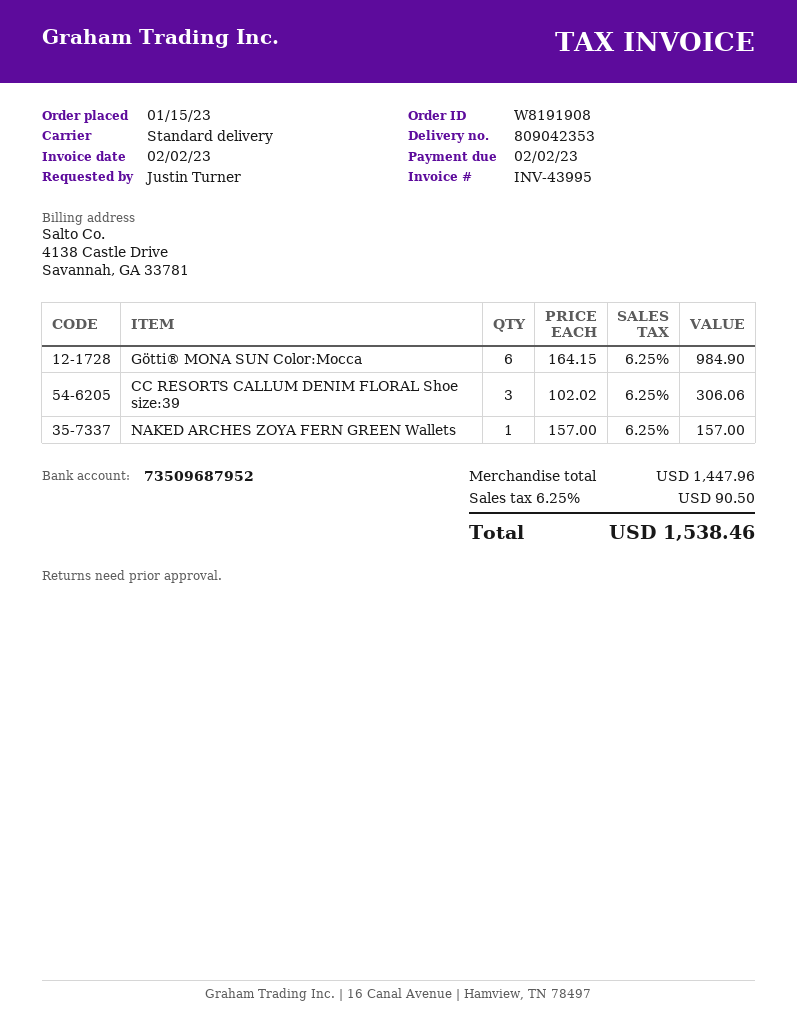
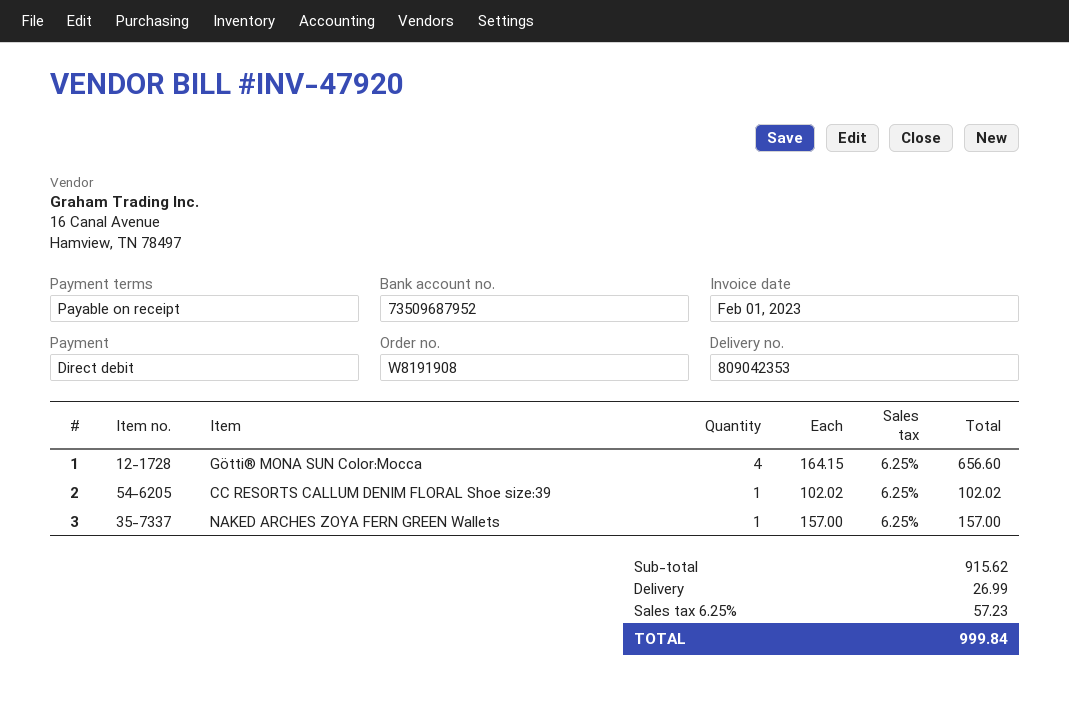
invoice number: INV-43995 -> INV-47920
invoice date: 2023-02-02 -> 2023-02-01
Götti® MONA SUN Color:Mocca: 6 x 164.15 = 984.90 -> 4 x 164.15 = 656.60
CC RESORTS CALLUM DENIM FLORAL Shoe size:39: 3 x 102.02 = 306.06 -> 1 x 102.02 = 102.02
subtotal: 1447.96 -> 915.62
shipping: none -> 26.99
tax: 6.25% = 90.50 -> 6.25% = 57.23
total: 1538.46 -> 999.84

